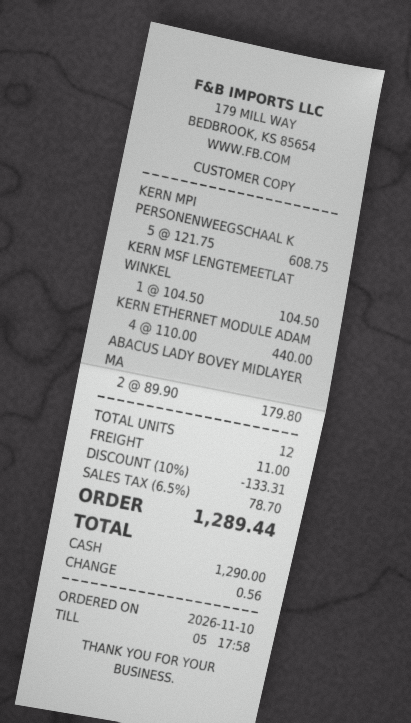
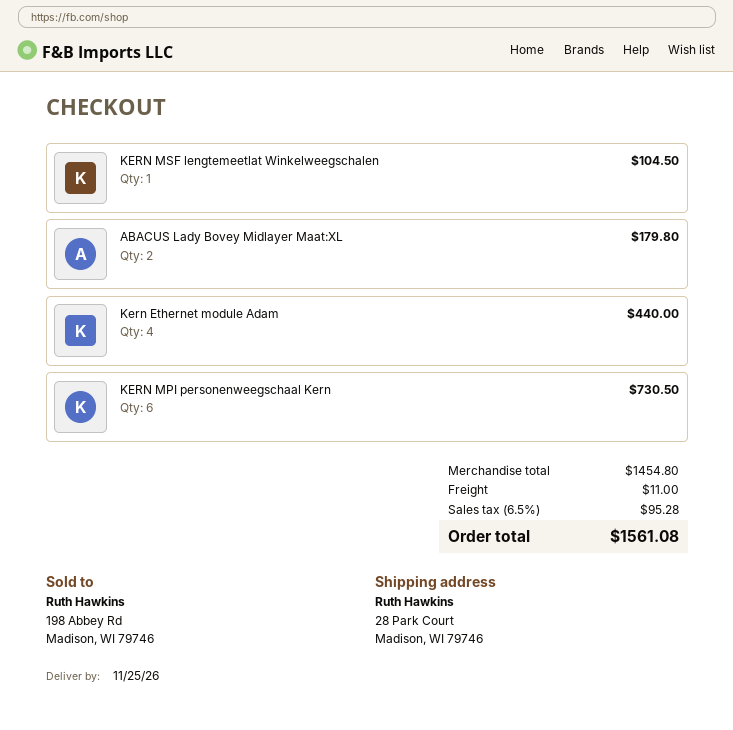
KERN MPI PERSONENWEEGSCHAAL K: 5 for 608.75 -> 6 for 730.50
discount: 10% = 133.31 -> none
tax: 6.5% = 78.70 -> 6.5% = 95.28
total: 1289.44 -> 1561.08

